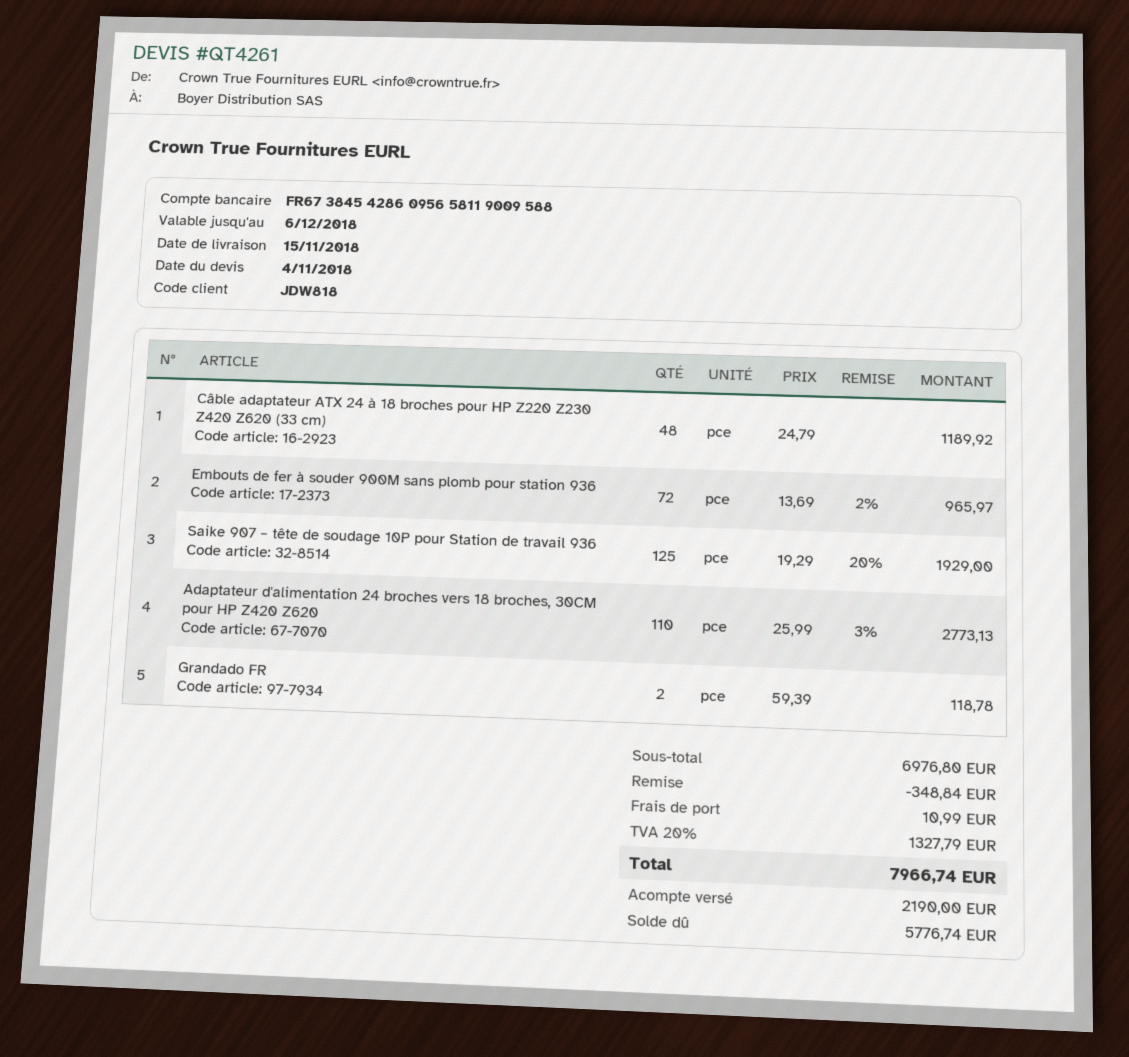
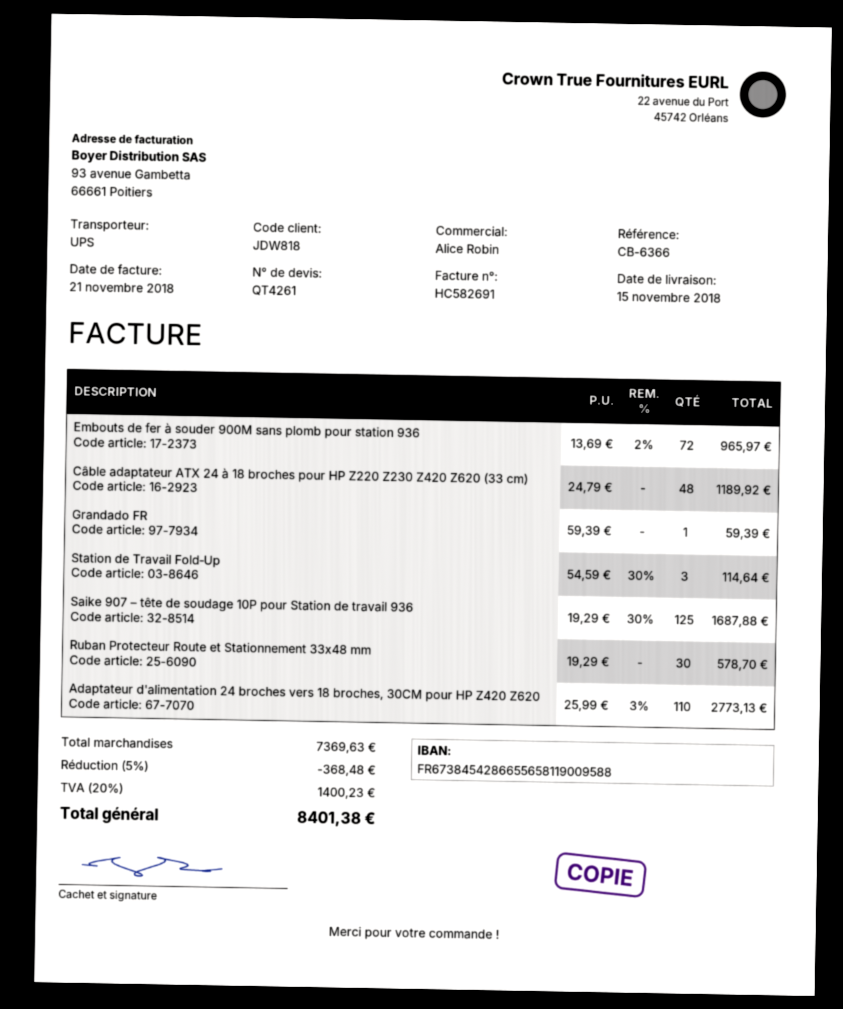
bank account: FR6738454286095658119009588 -> FR6738454286655658119009588
Saike 907 – tête de soudage 10P pour Station de travail 936: 125 x 19.29 - 20% = 1929.00 -> 125 x 19.29 - 30% = 1687.88
Grandado FR: 2 x 59.39 = 118.78 -> 1 x 59.39 = 59.39
Station de Travail Fold‑Up: none -> 3 x 54.59 - 30% = 114.64
Ruban Protecteur Route et Stationnement 33x48 mm: none -> 30 x 19.29 = 578.70
subtotal: 6976.80 -> 7369.63
discount: 348.84 -> 368.48
shipping: 10.99 -> none
tax: 20% = 1327.79 -> 20% = 1400.23
total: 7966.74 -> 8401.38

